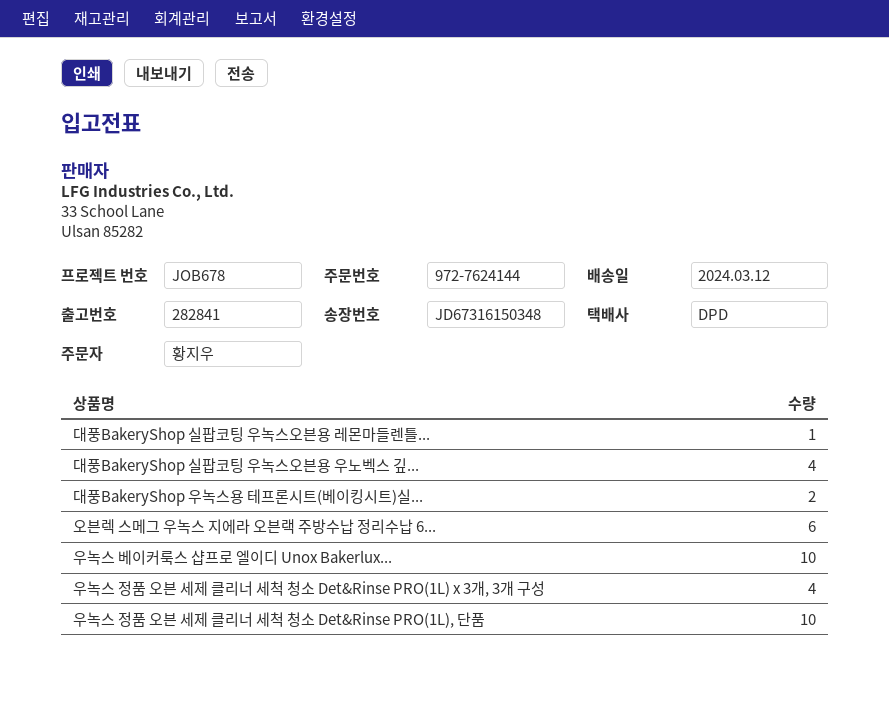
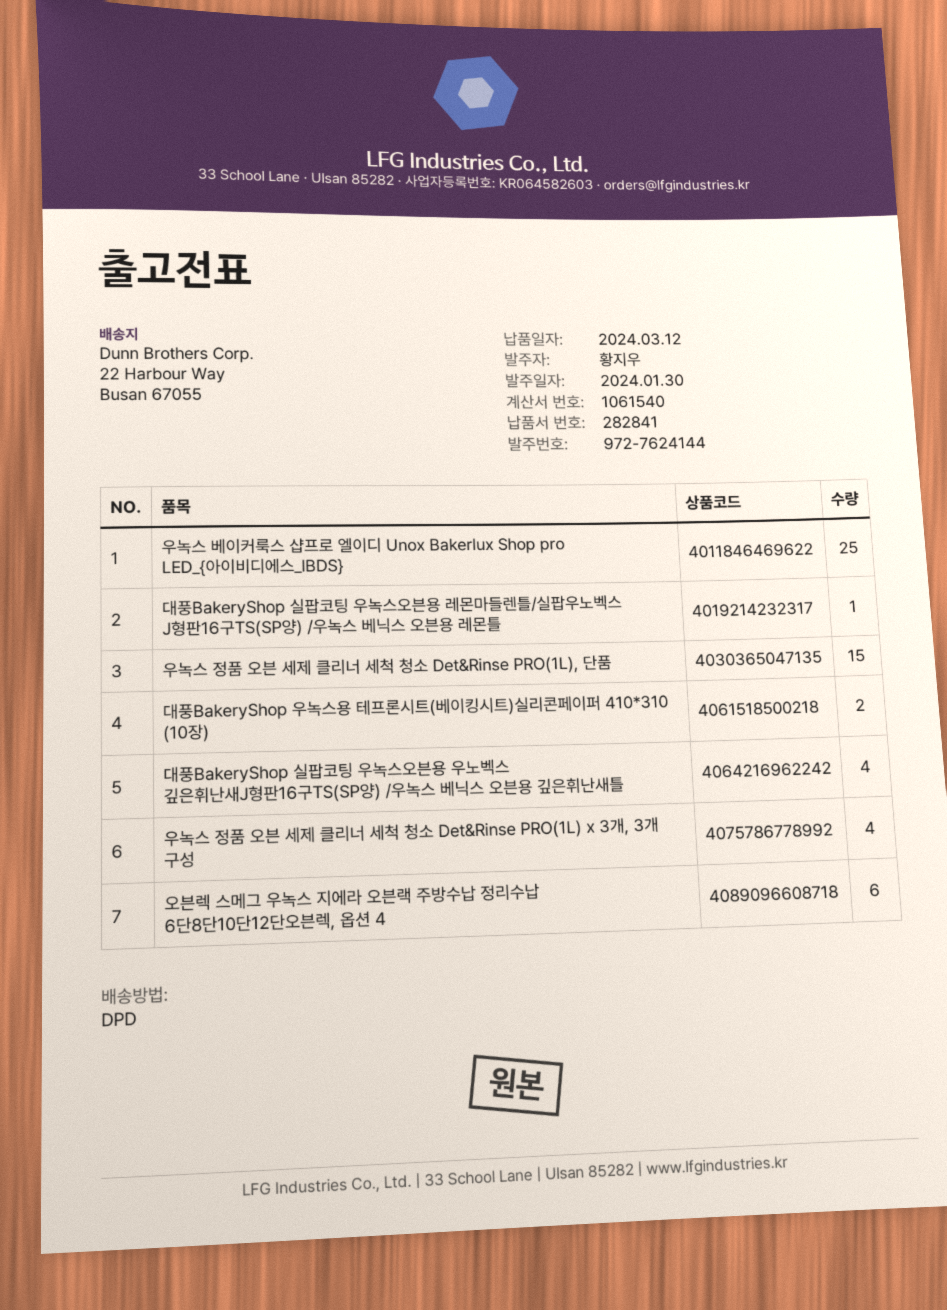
우녹스 베이커룩스 샵프로 엘이디 Unox Bakerlux...: 10 -> 25
우녹스 정품 오븐 세제 클리너 세척 청소 Det&Rinse PRO(1L), 단품: 10 -> 15

